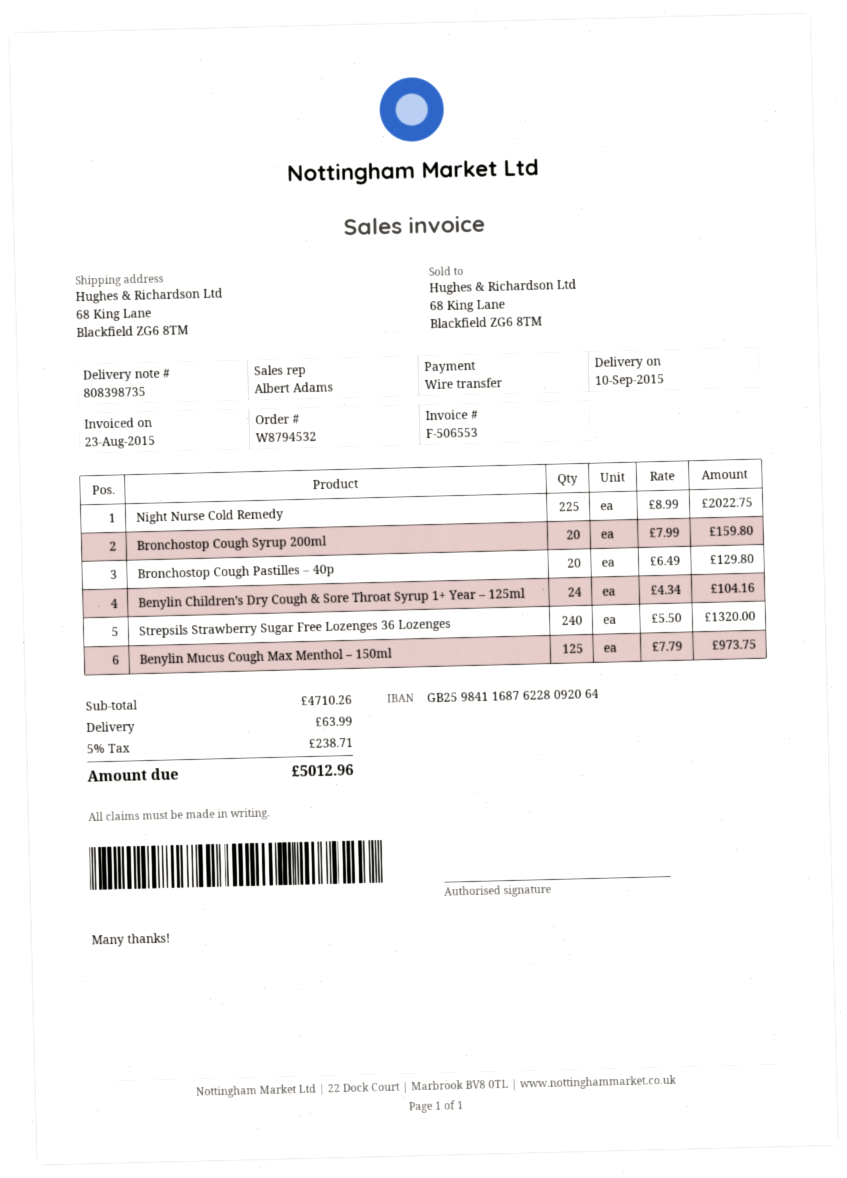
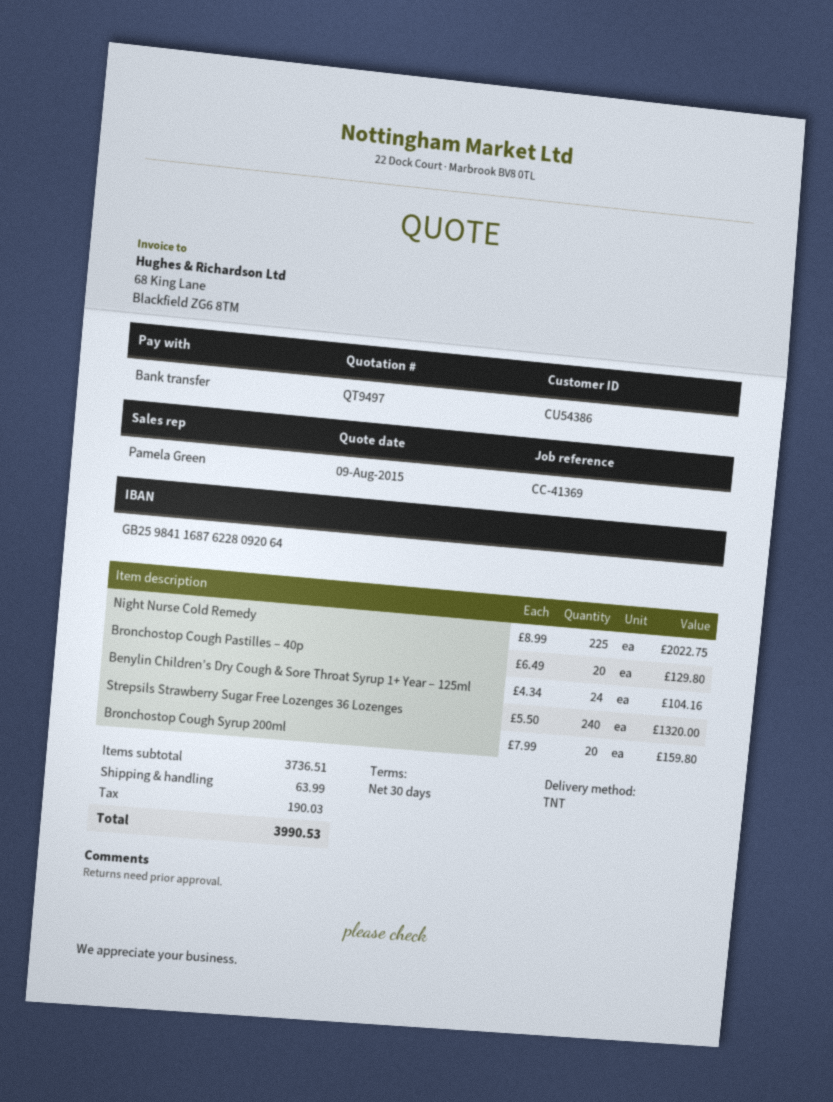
sales rep: Albert Adams -> Pamela Green
Benylin Mucus Cough Max Menthol – 150ml: 125 x 7.79 = 973.75 -> none
subtotal: 4710.26 -> 3736.51
tax: 238.71 -> 190.03
total: 5012.96 -> 3990.53

